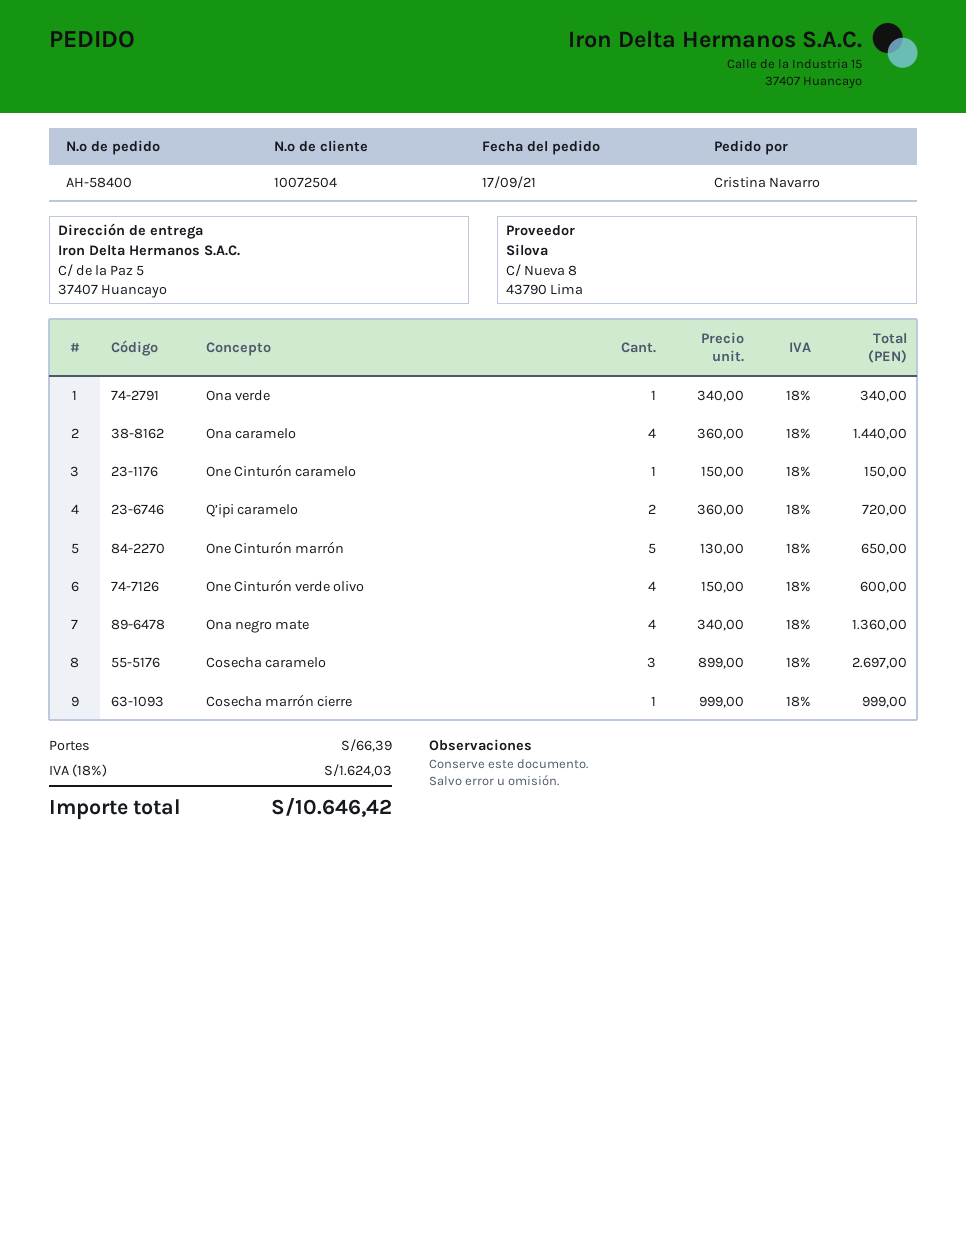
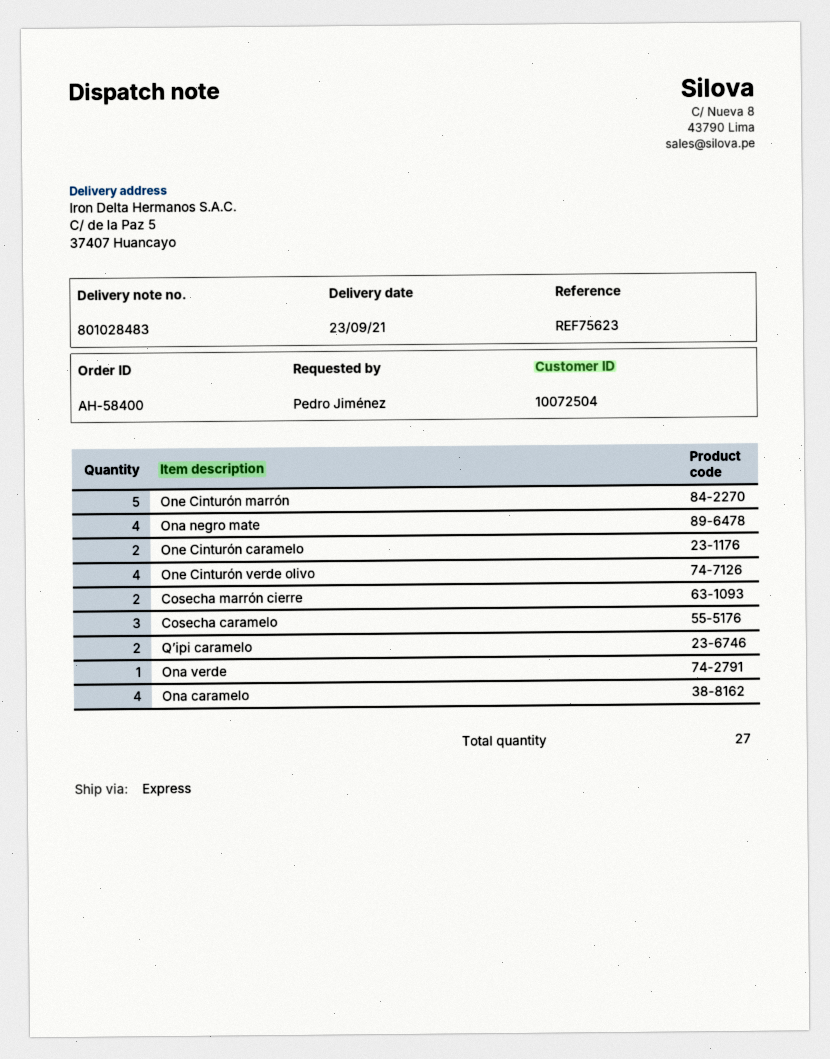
ordered by: Cristina Navarro -> Pedro Jiménez
One Cinturón caramelo: 1 -> 2
Cosecha marrón cierre: 1 -> 2

